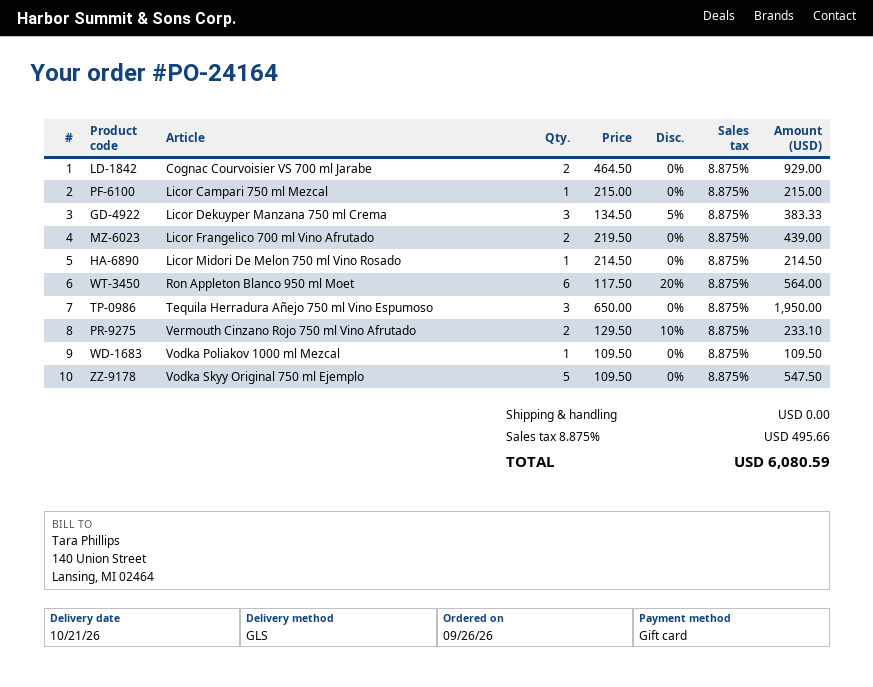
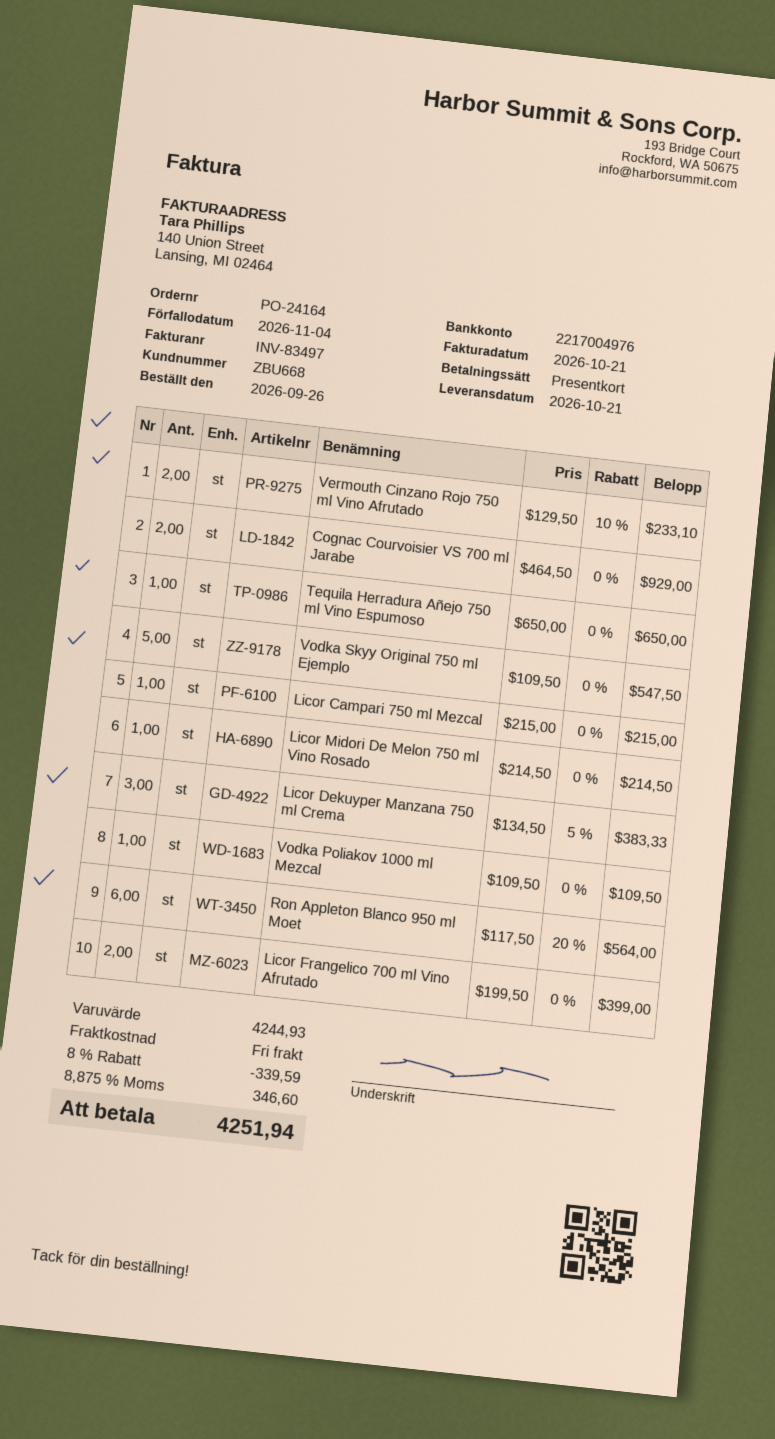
Licor Frangelico 700 ml Vino Afrutado: 2 x 219.50 = 439.00 -> 2 x 199.50 = 399.00
Tequila Herradura Añejo 750 ml Vino Espumoso: 3 x 650.00 = 1950.00 -> 1 x 650.00 = 650.00
discount: none -> 8% = 339.59
tax: 8.875% = 495.66 -> 8.875% = 346.60
total: 6080.59 -> 4251.94

